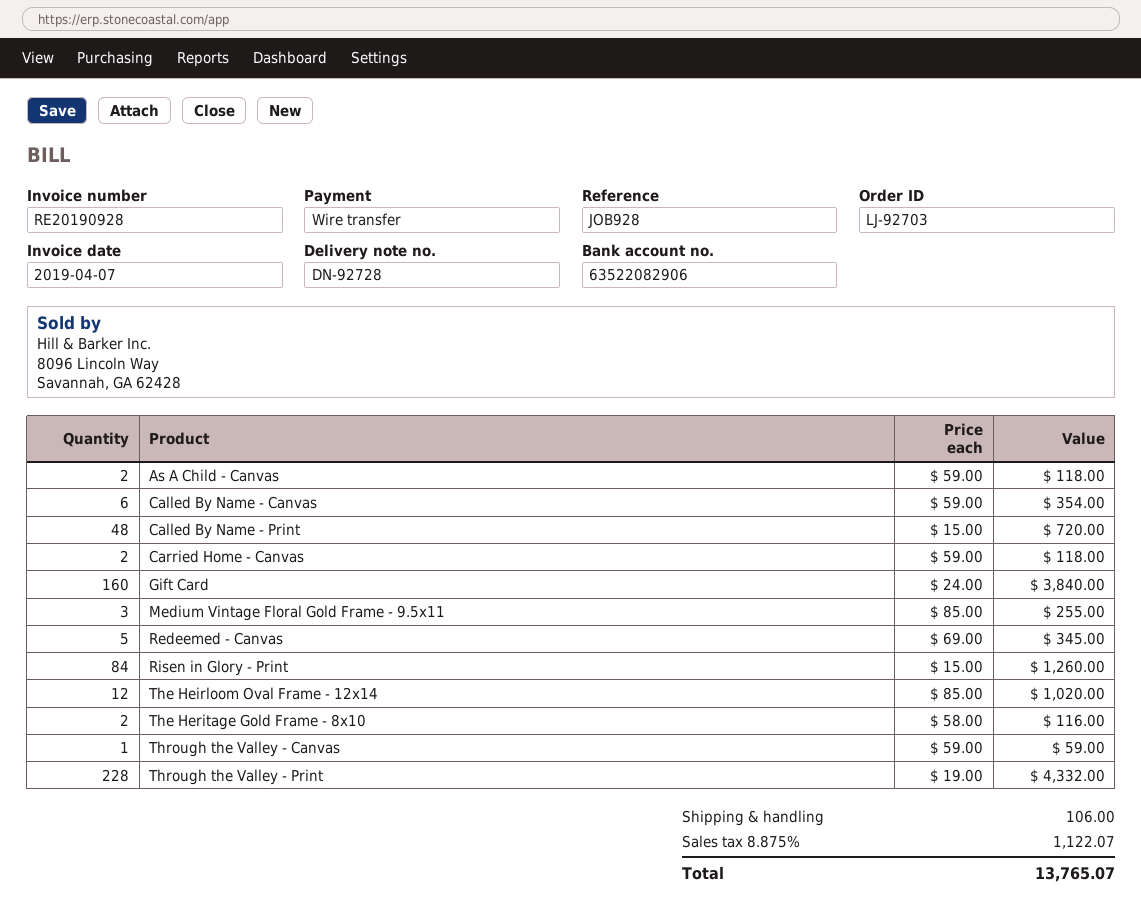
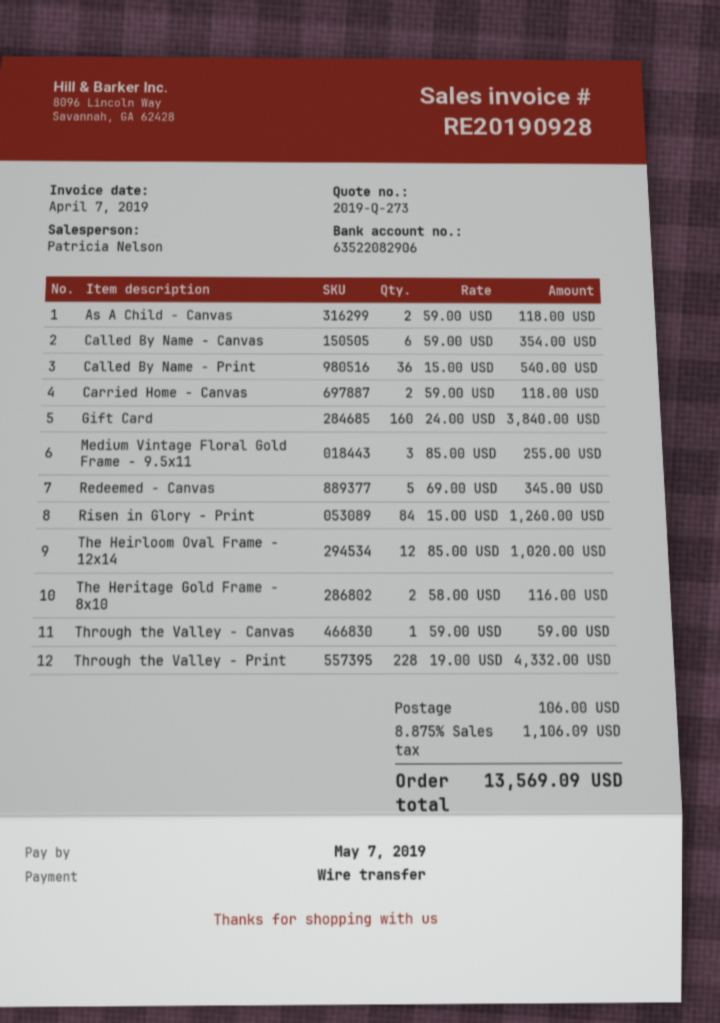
Called By Name - Print: 48 x 15.00 = 720.00 -> 36 x 15.00 = 540.00
tax: 8.875% = 1122.07 -> 8.875% = 1106.09
total: 13765.07 -> 13569.09

